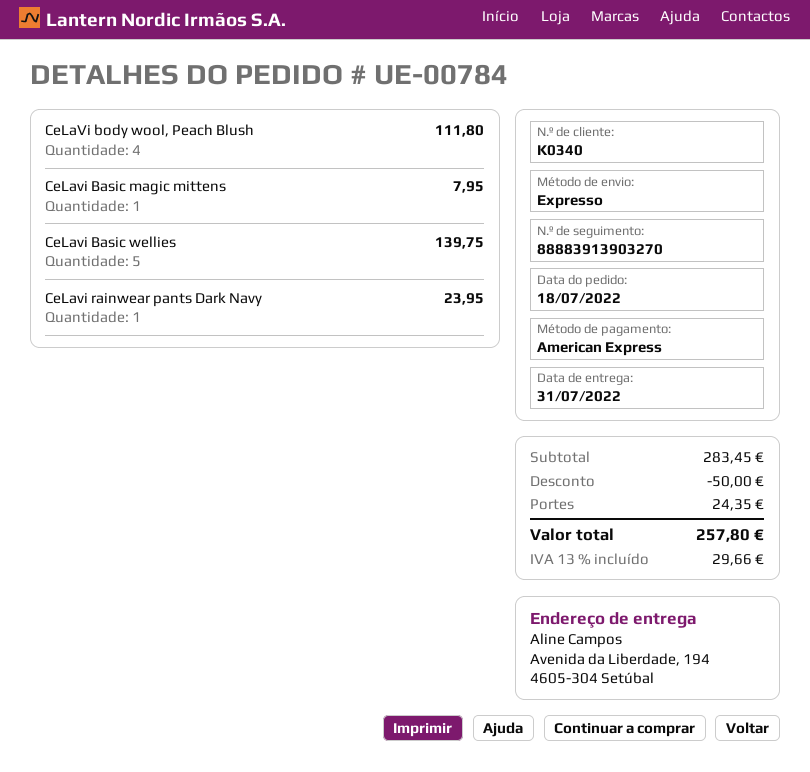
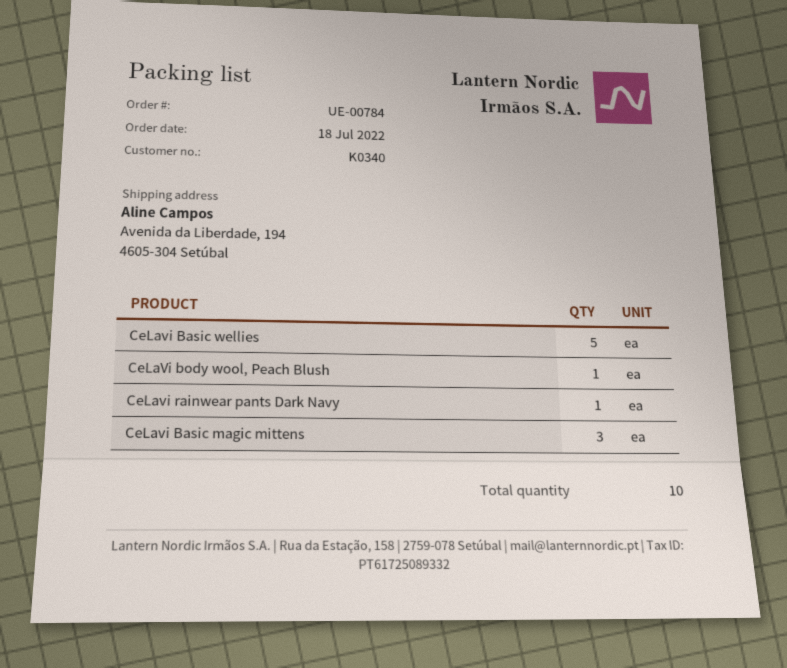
CeLaVi body wool, Peach Blush: 4 -> 1
CeLavi Basic magic mittens: 1 -> 3

